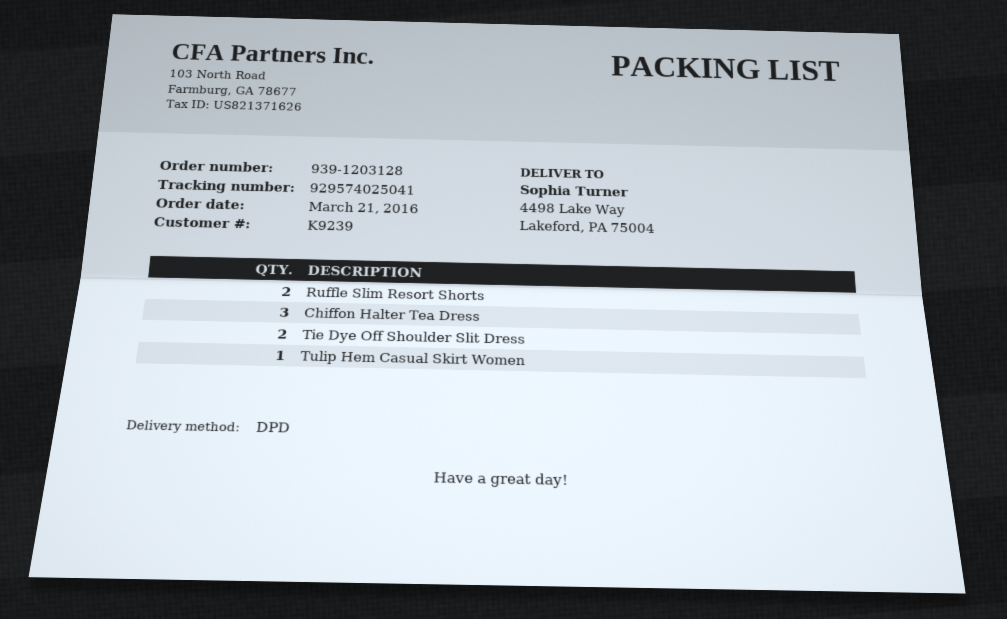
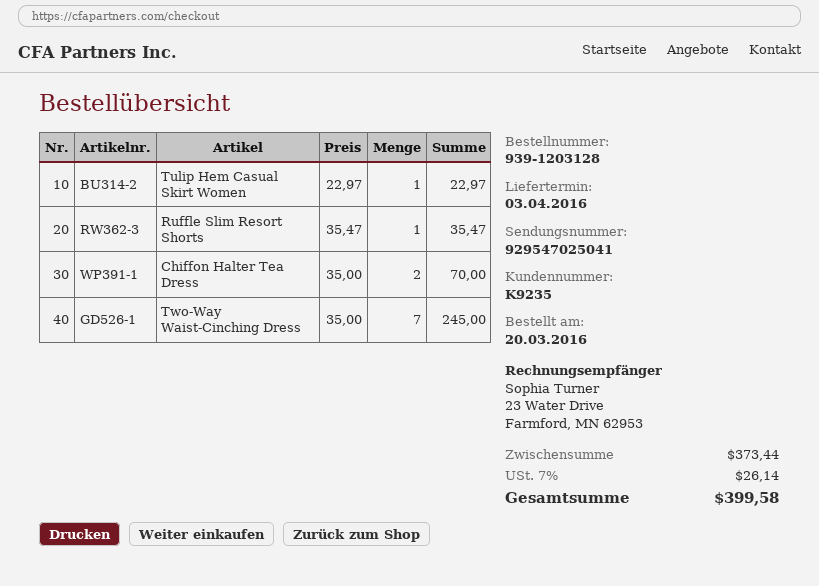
order date: 2016-03-21 -> 2016-03-20
customer number: K9239 -> K9235
tracking number: 929574025041 -> 929547025041
Ruffle Slim Resort Shorts: 2 -> 1
Chiffon Halter Tea Dress: 3 -> 2
Tie Dye Off Shoulder Slit Dress: 2 -> none
Two-Way Waist-Cinching Dress: none -> 7

